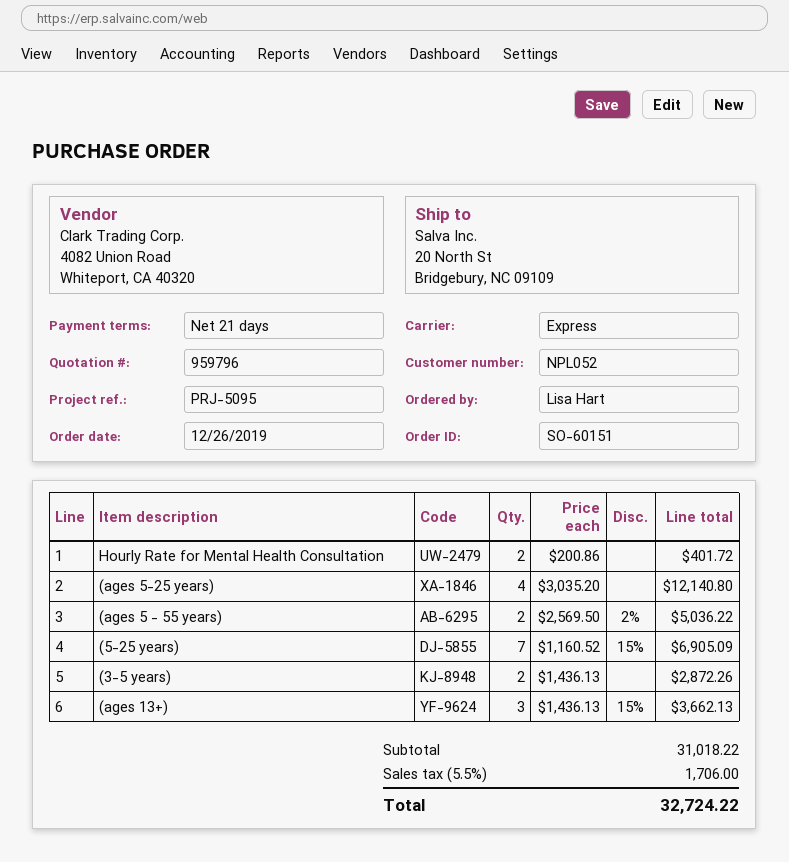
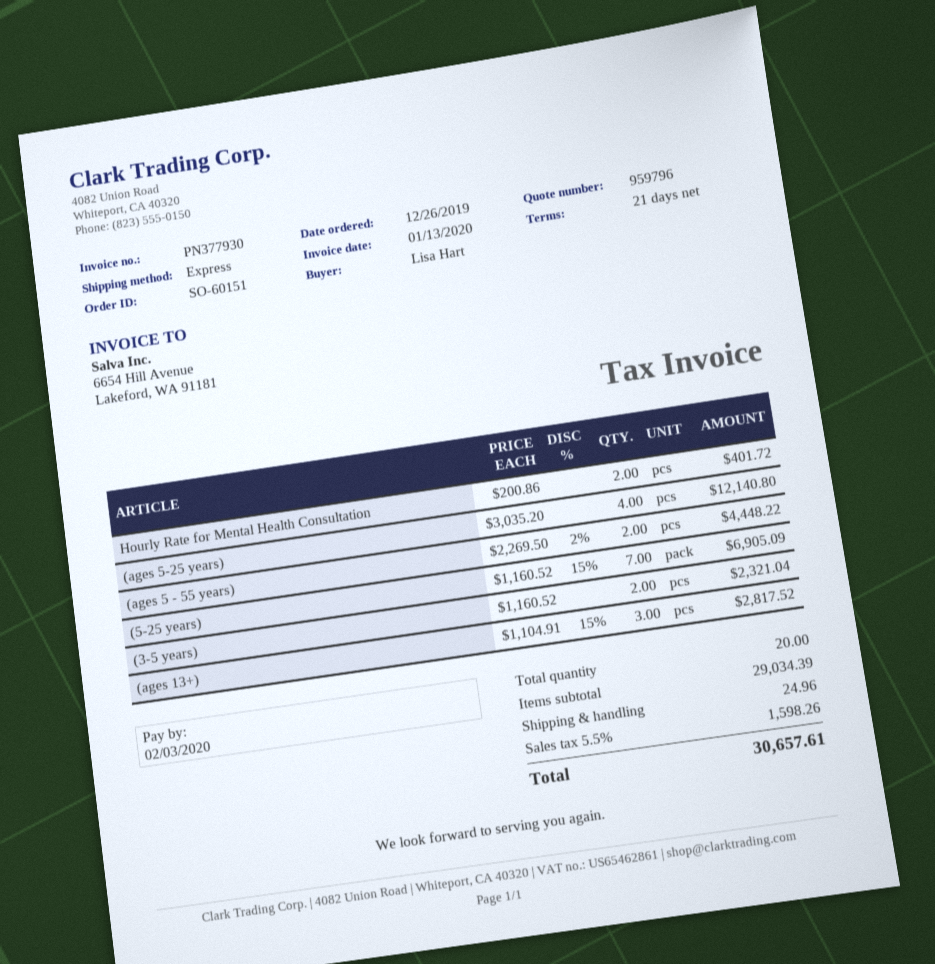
(ages 5 - 55 years): 2 x 2569.50 - 2% = 5036.22 -> 2 x 2269.50 - 2% = 4448.22
(3-5 years): 2 x 1436.13 = 2872.26 -> 2 x 1160.52 = 2321.04
(ages 13+): 3 x 1436.13 - 15% = 3662.13 -> 3 x 1104.91 - 15% = 2817.52
subtotal: 31018.22 -> 29034.39
shipping: none -> 24.96
tax: 5.5% = 1706.00 -> 5.5% = 1598.26
total: 32724.22 -> 30657.61

